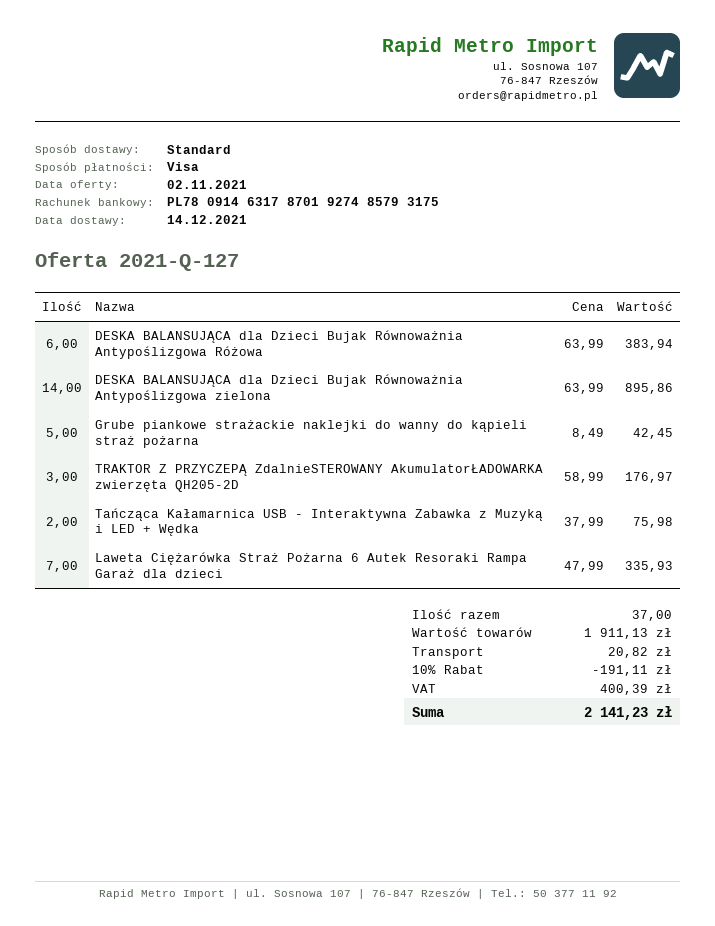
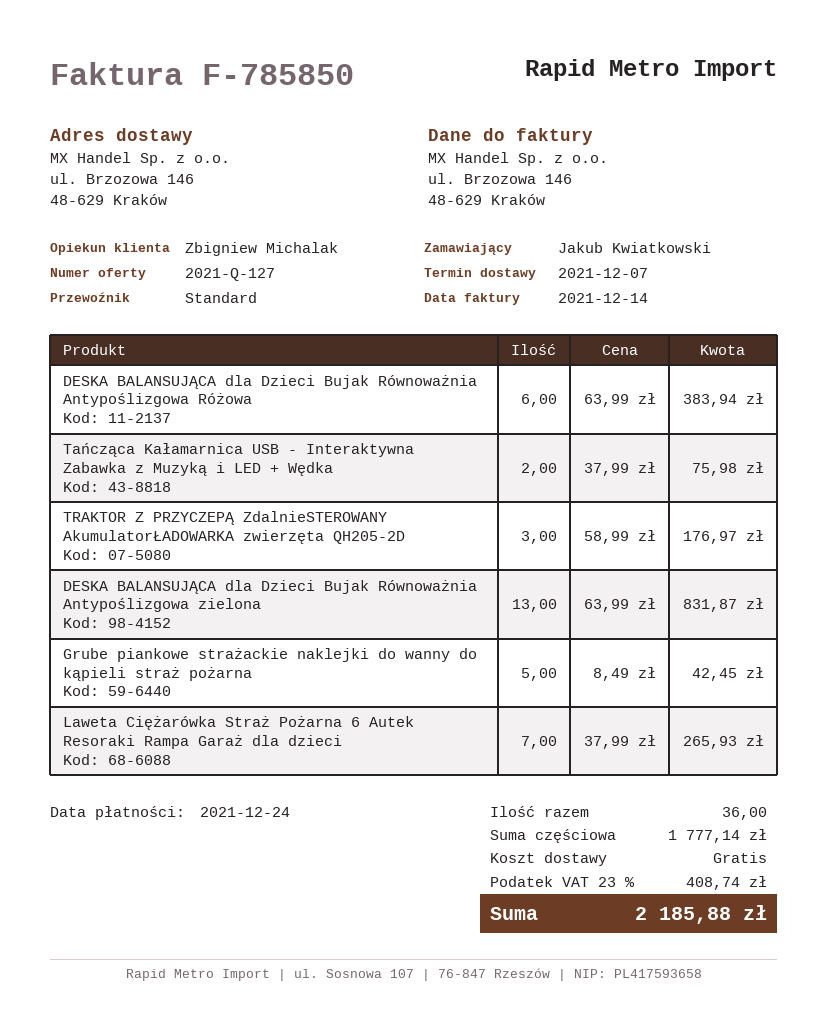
delivery date: 2021-12-14 -> 2021-12-07
DESKA BALANSUJĄCA dla Dzieci Bujak Równoważnia Antypoślizgowa zielona: 14 x 63.99 = 895.86 -> 13 x 63.99 = 831.87
Laweta Ciężarówka Straż Pożarna 6 Autek Resoraki Rampa Garaż dla dzieci: 7 x 47.99 = 335.93 -> 7 x 37.99 = 265.93
total quantity: 37 -> 36
subtotal: 1911.13 -> 1777.14
discount: 10% = 191.11 -> none
shipping: 20.82 -> 0.00
tax: 400.39 -> 408.74
total: 2141.23 -> 2185.88

